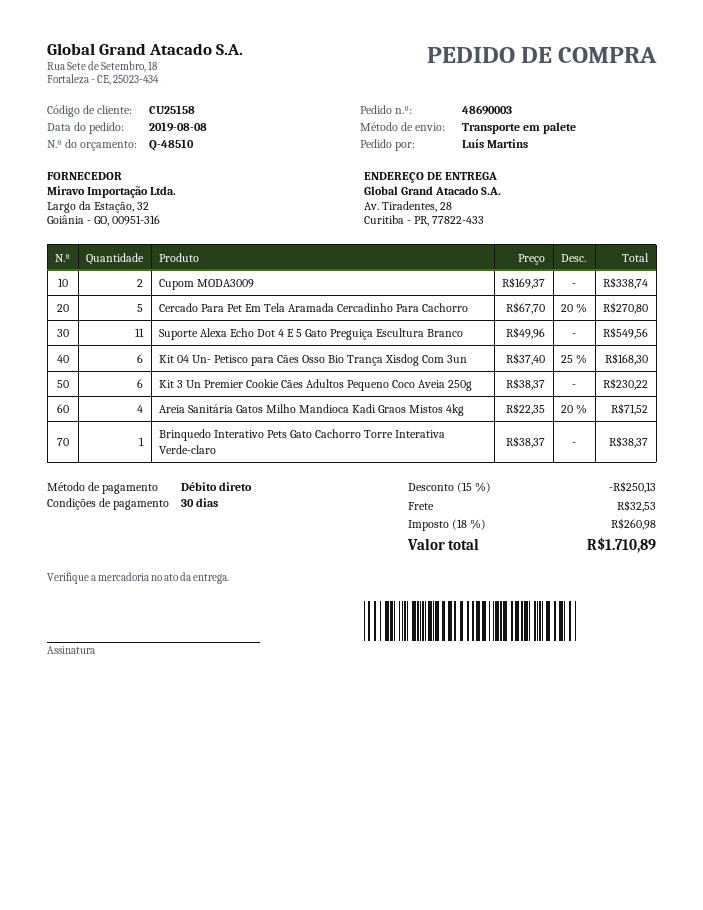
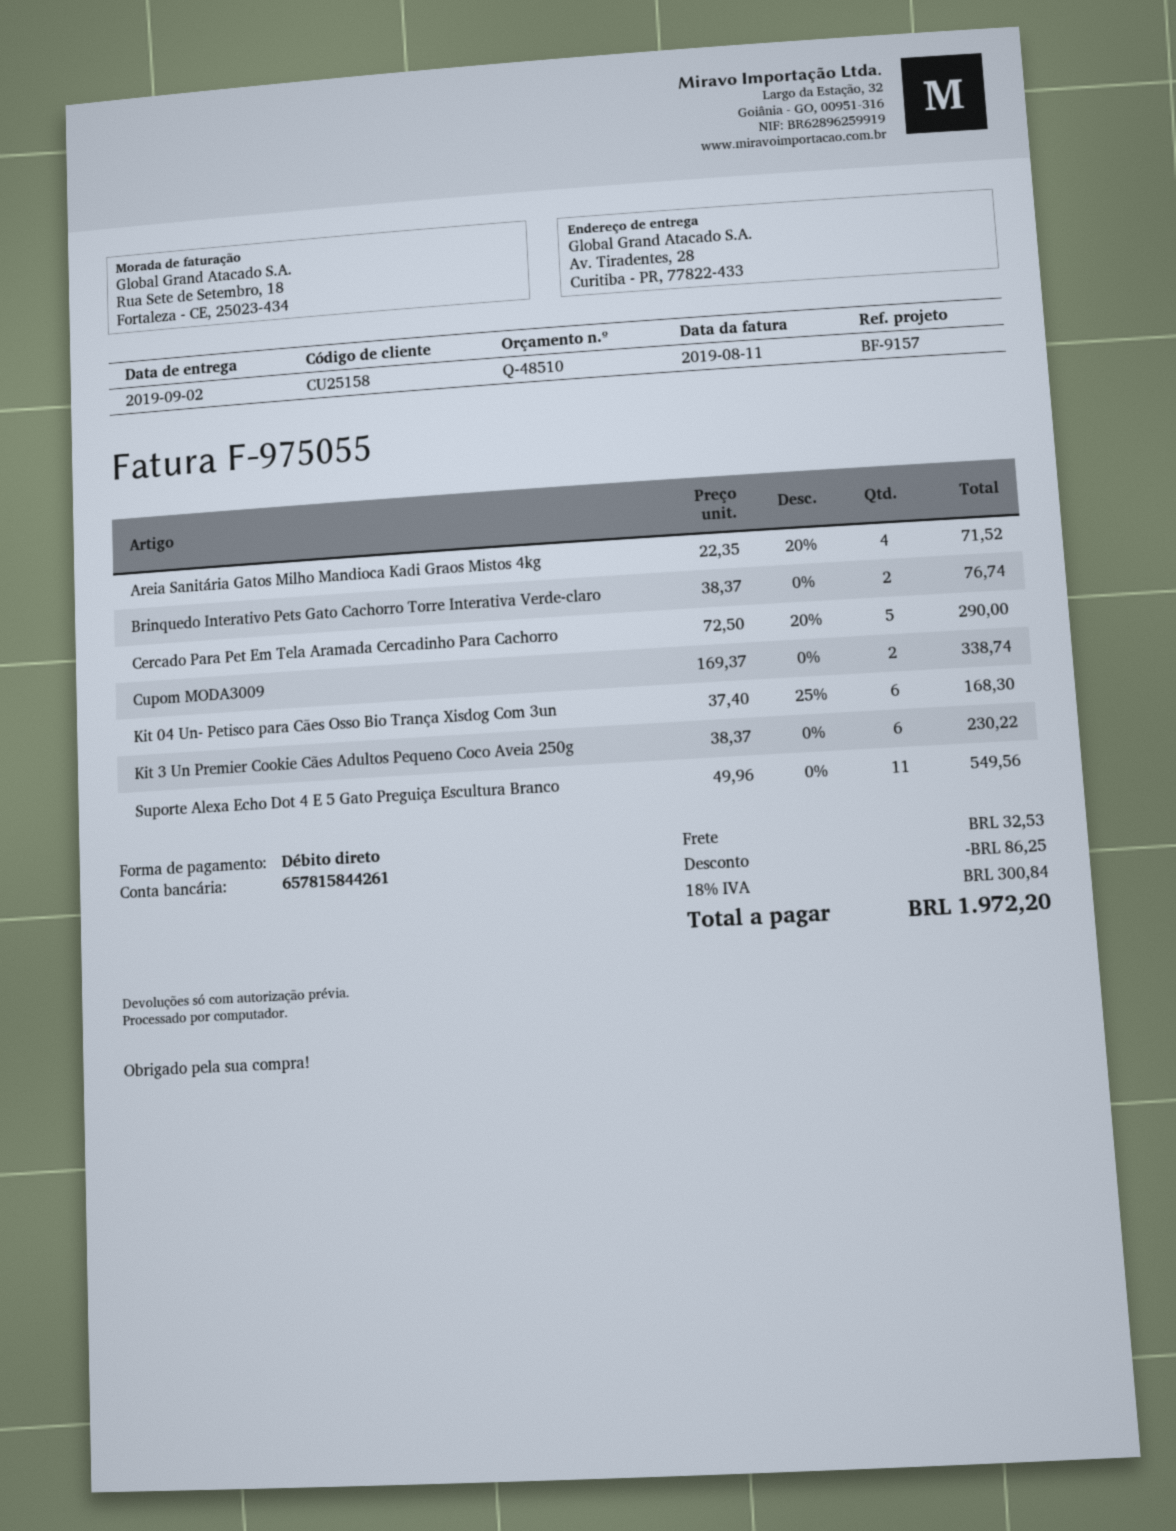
Cercado Para Pet Em Tela Aramada Cercadinho Para Cachorro: 5 x 67.70 - 20% = 270.80 -> 5 x 72.50 - 20% = 290.00
Brinquedo Interativo Pets Gato Cachorro Torre Interativa Verde-claro: 1 x 38.37 = 38.37 -> 2 x 38.37 = 76.74
discount: 250.13 -> 86.25
tax: 18% = 260.98 -> 18% = 300.84
total: 1710.89 -> 1972.20

